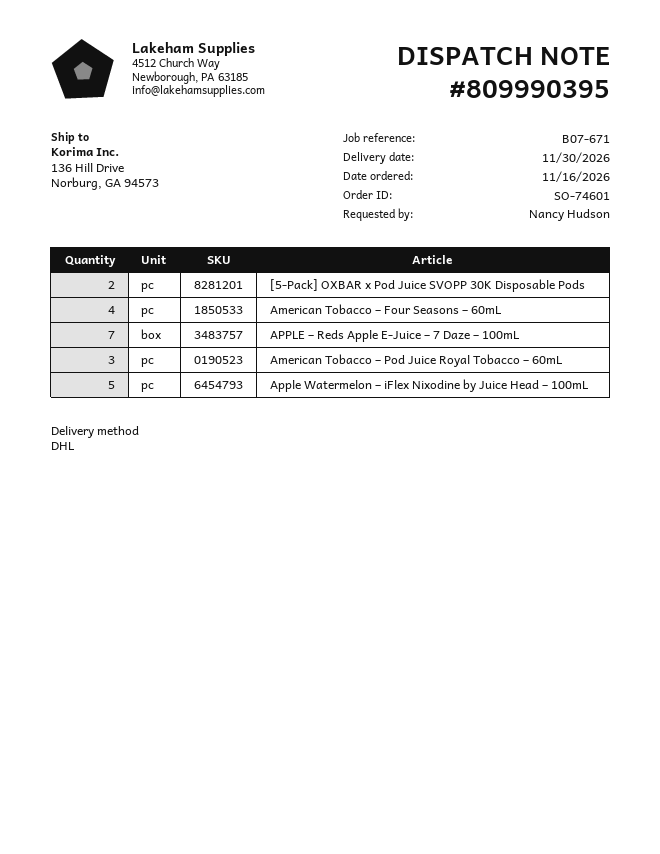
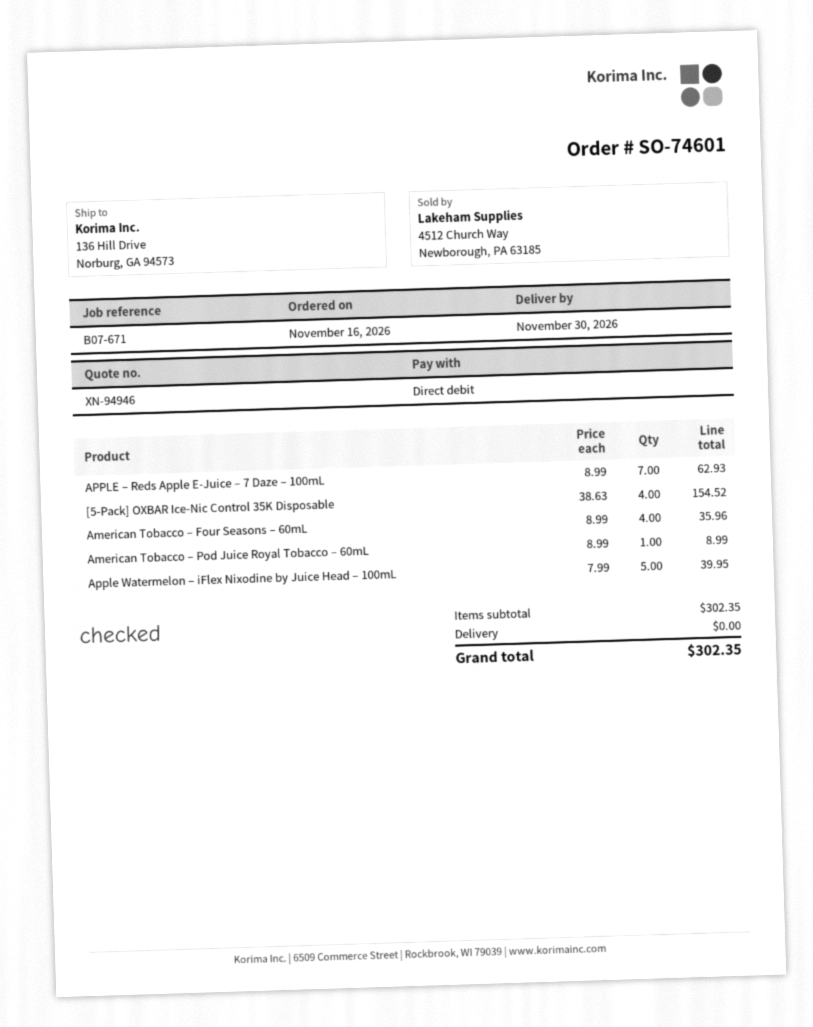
[5-Pack] OXBAR x Pod Juice SVOPP 30K Disposable Pods: 2 -> none
American Tobacco – Pod Juice Royal Tobacco – 60mL: 3 -> 1
[5-Pack] OXBAR Ice-Nic Control 35K Disposable: none -> 4

